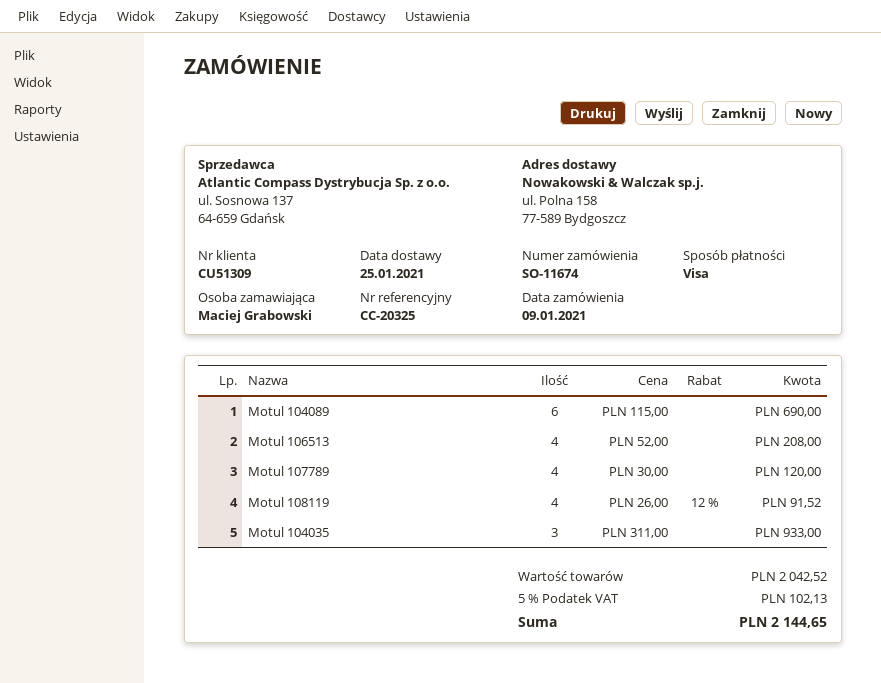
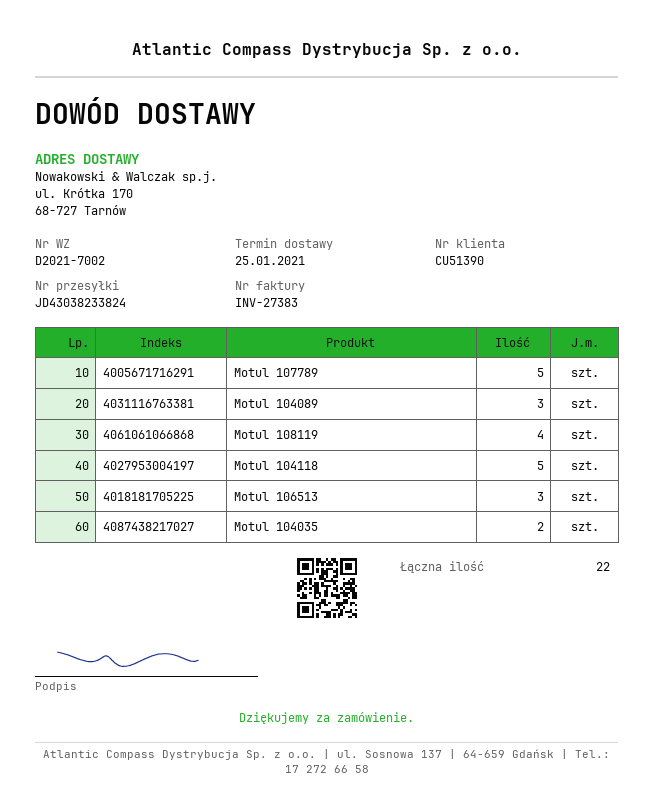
customer number: CU51309 -> CU51390
ship to: ul. Polna 158, 77-589 Bydgoszcz -> ul. Krótka 170, 68-727 Tarnów
Motul 104089: 6 -> 3
Motul 106513: 4 -> 3
Motul 107789: 4 -> 5
Motul 104035: 3 -> 2
Motul 104118: none -> 5

